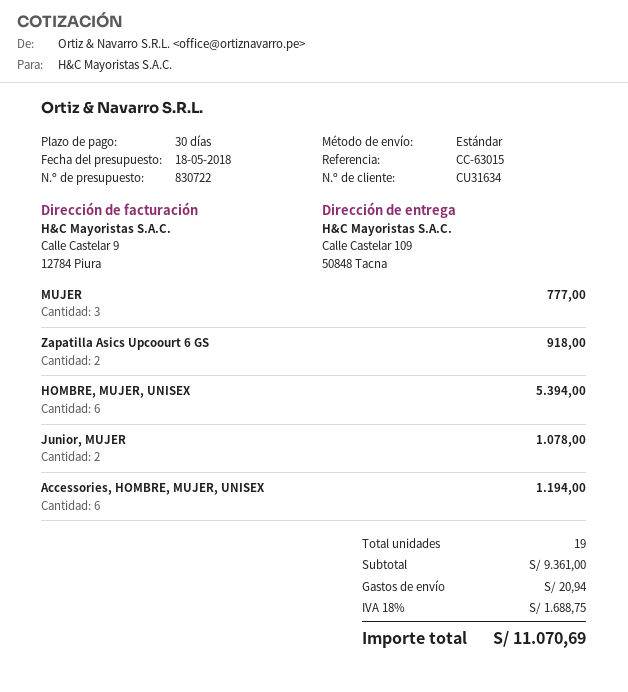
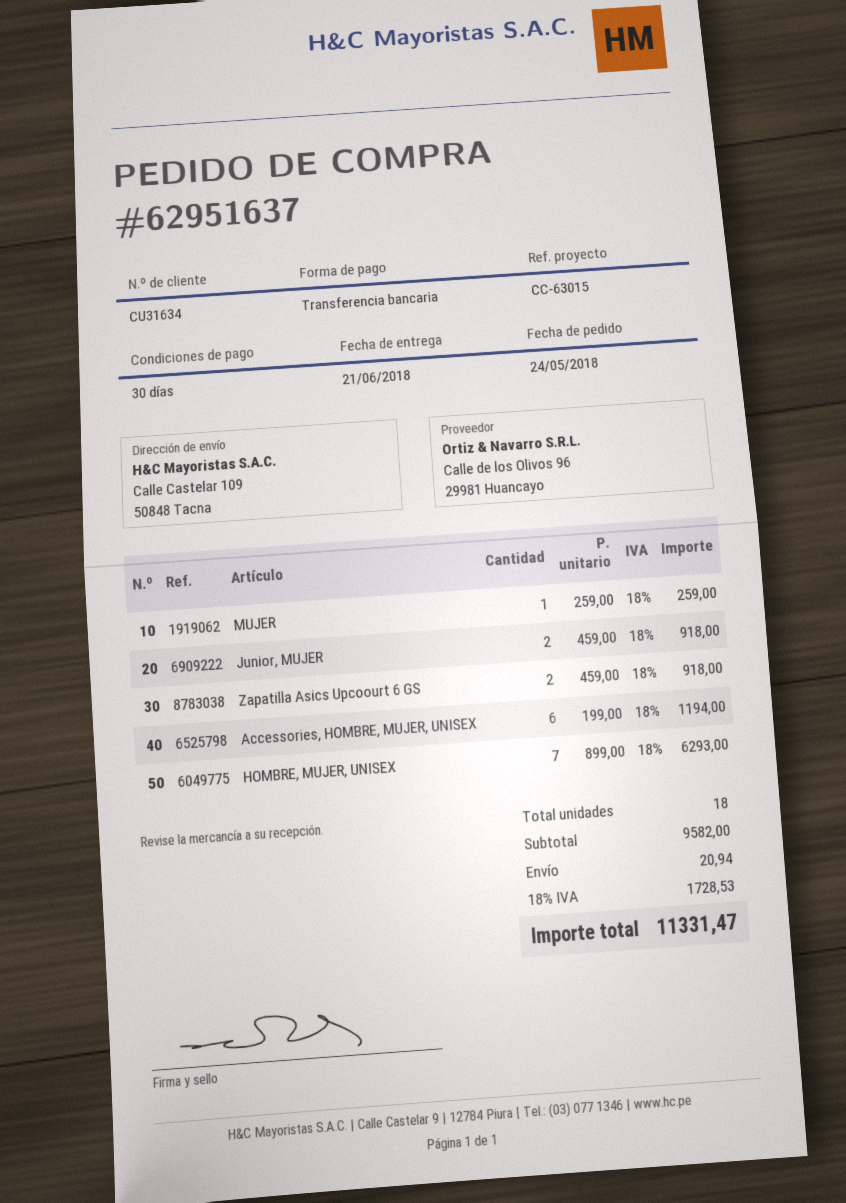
MUJER: 3 for 777.00 -> 1 for 259.00
HOMBRE, MUJER, UNISEX: 6 for 5394.00 -> 7 for 6293.00
Junior, MUJER: 2 for 1078.00 -> 2 for 918.00
total quantity: 19 -> 18
subtotal: 9361.00 -> 9582.00
tax: 18% = 1688.75 -> 18% = 1728.53
total: 11070.69 -> 11331.47

